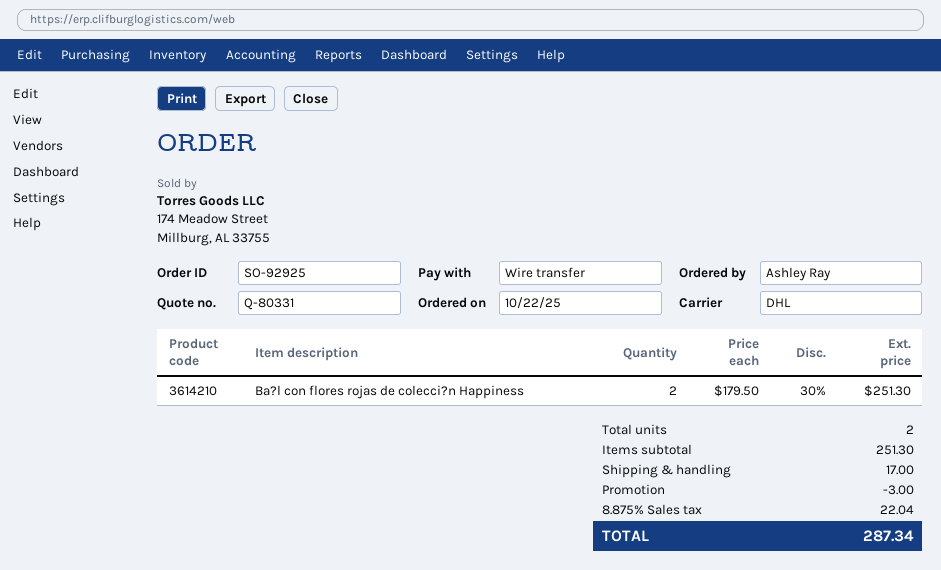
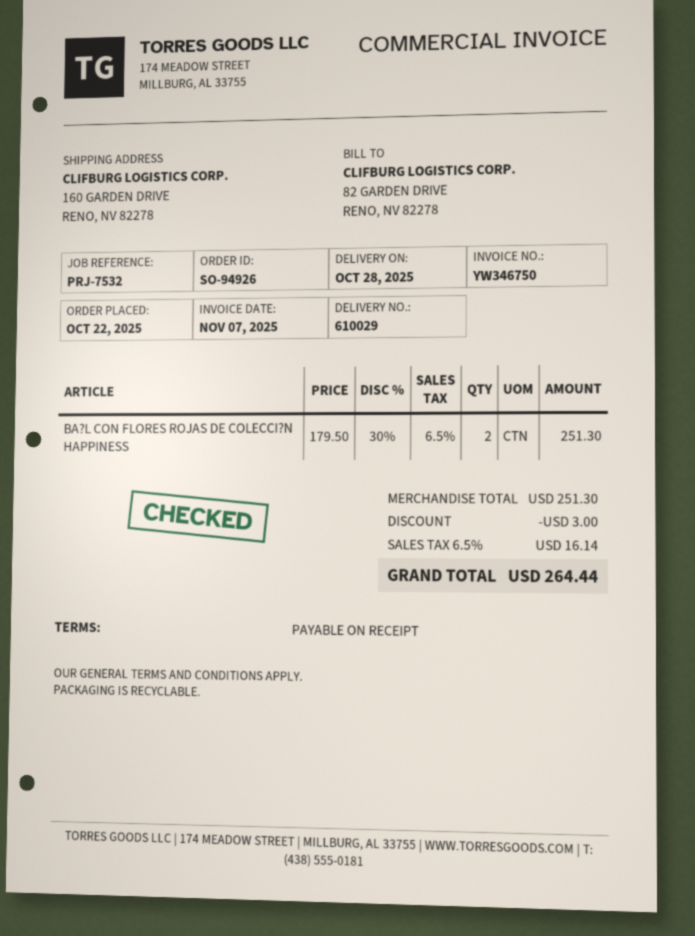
order number: SO-92925 -> SO-94926
shipping: 17.00 -> none
tax: 8.875% = 22.04 -> 6.5% = 16.14
total: 287.34 -> 264.44

